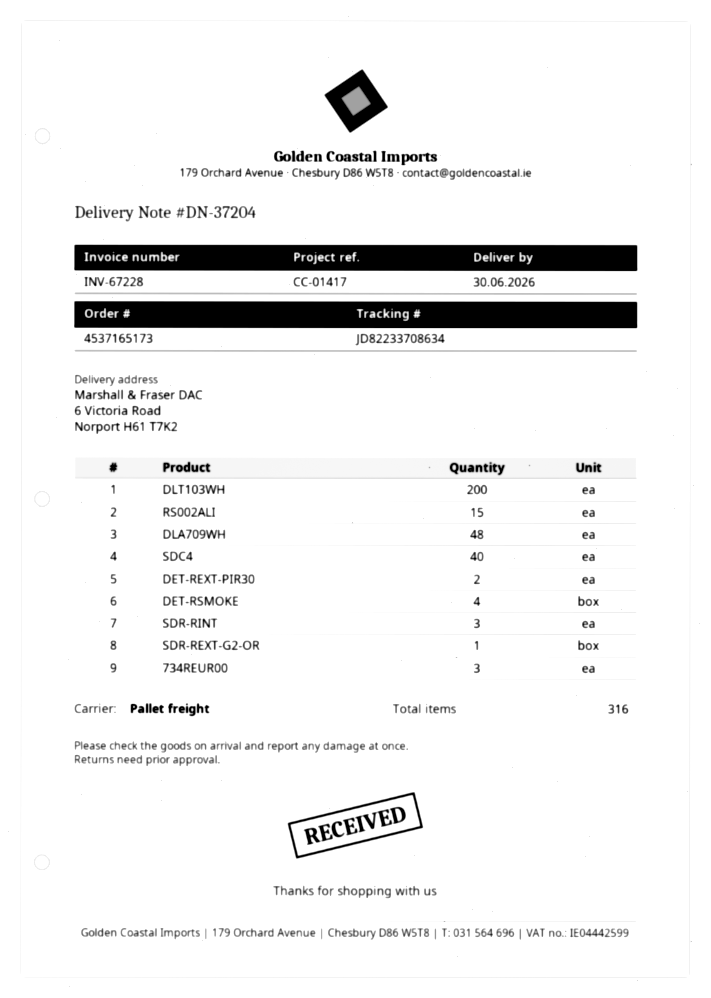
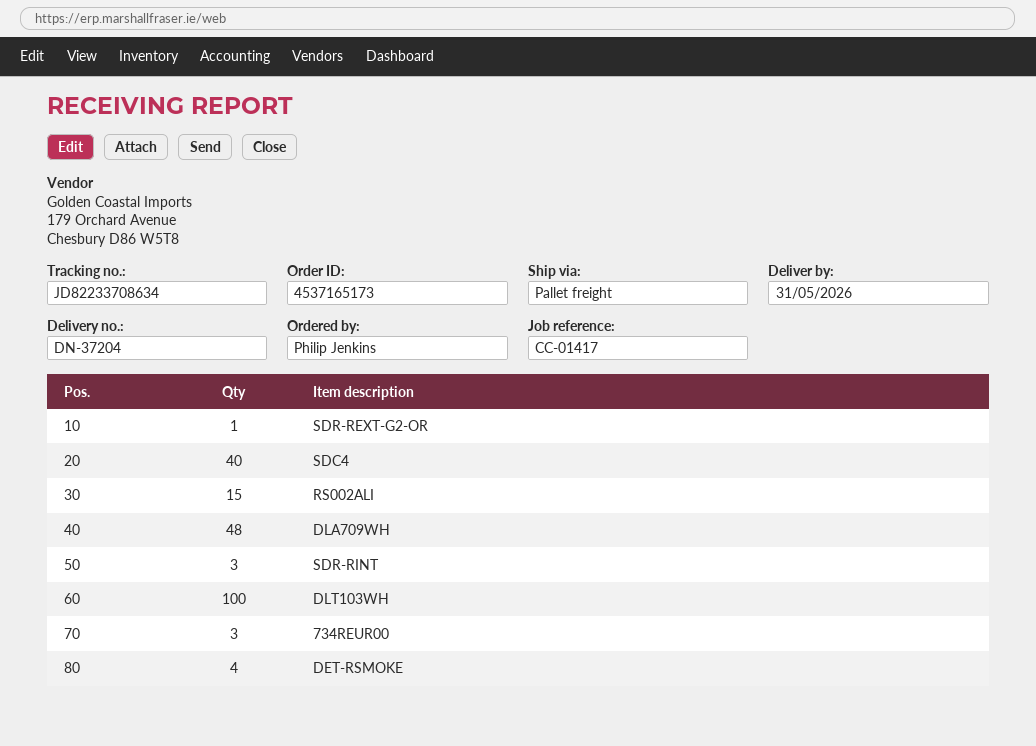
delivery date: 2026-06-30 -> 2026-05-31
DLT103WH: 200 -> 100
DET-REXT-PIR30: 2 -> none

